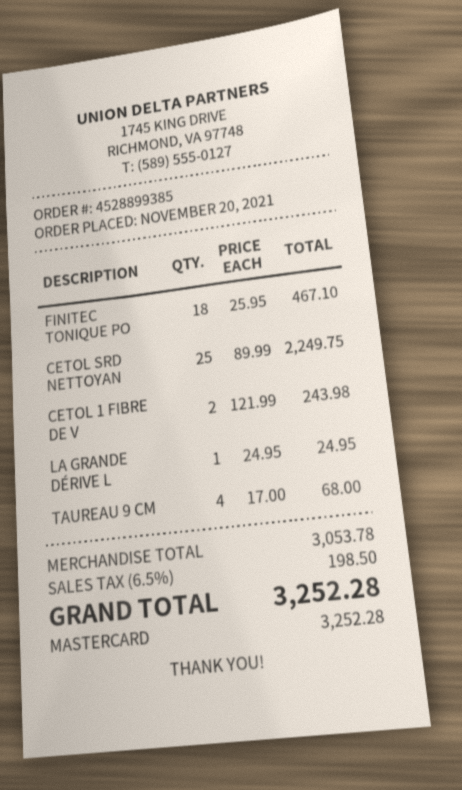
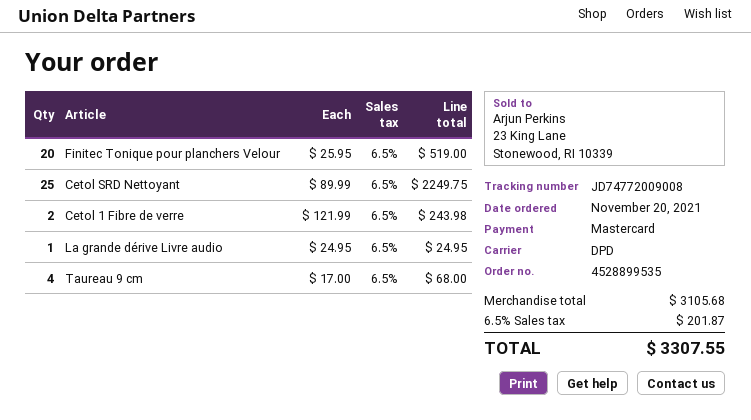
order number: 4528899385 -> 4528899535
FINITEC TONIQUE PO: 18 x 25.95 = 467.10 -> 20 x 25.95 = 519.00
subtotal: 3053.78 -> 3105.68
tax: 6.5% = 198.50 -> 6.5% = 201.87
total: 3252.28 -> 3307.55

